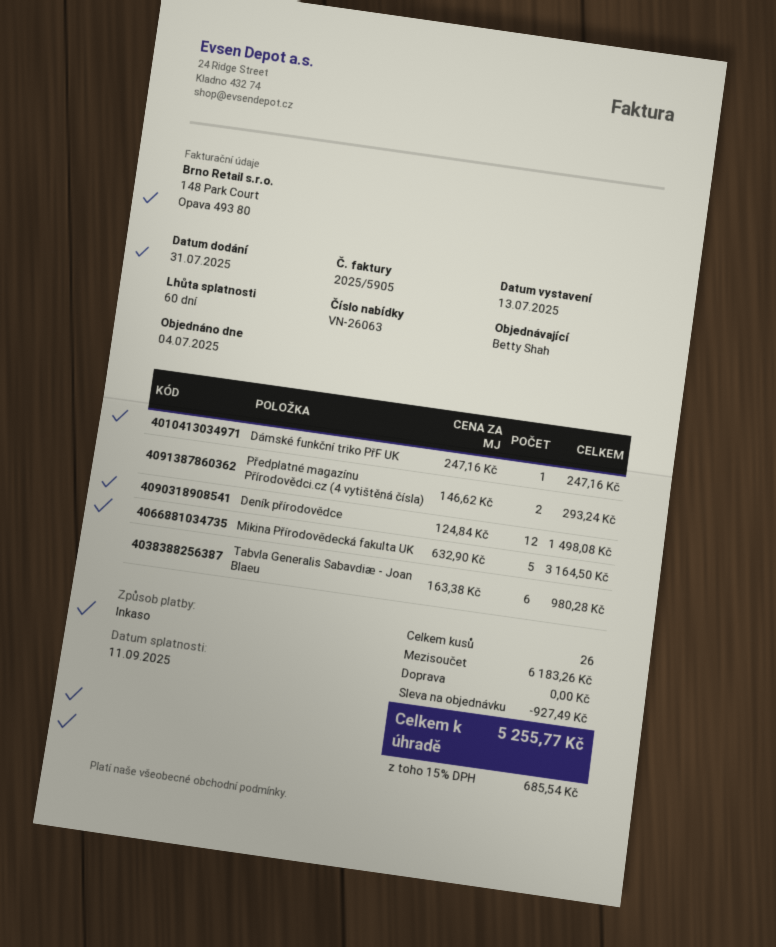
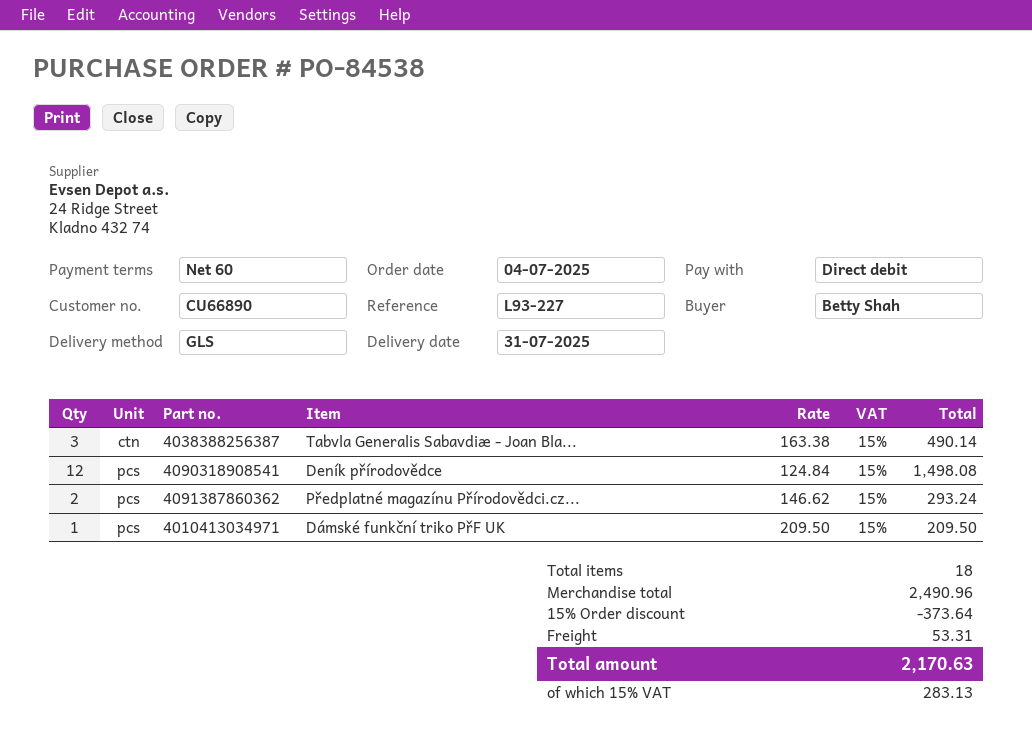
Dámské funkční triko PřF UK: 1 x 247.16 = 247.16 -> 1 x 209.50 = 209.50
Mikina Přírodovědecká fakulta UK: 5 x 632.90 = 3164.50 -> none
Tabvla Generalis Sabavdiæ - Joan Blaeu: 6 x 163.38 = 980.28 -> 3 x 163.38 = 490.14
total quantity: 26 -> 18
subtotal: 6183.26 -> 2490.96
discount: 927.49 -> 373.64
shipping: 0.00 -> 53.31
tax: 15% = 685.54 -> 15% = 283.13
total: 5255.77 -> 2170.63

